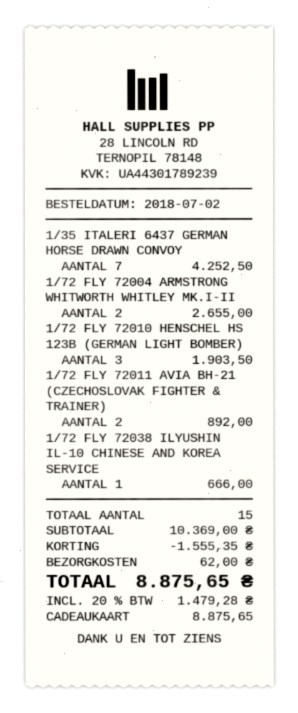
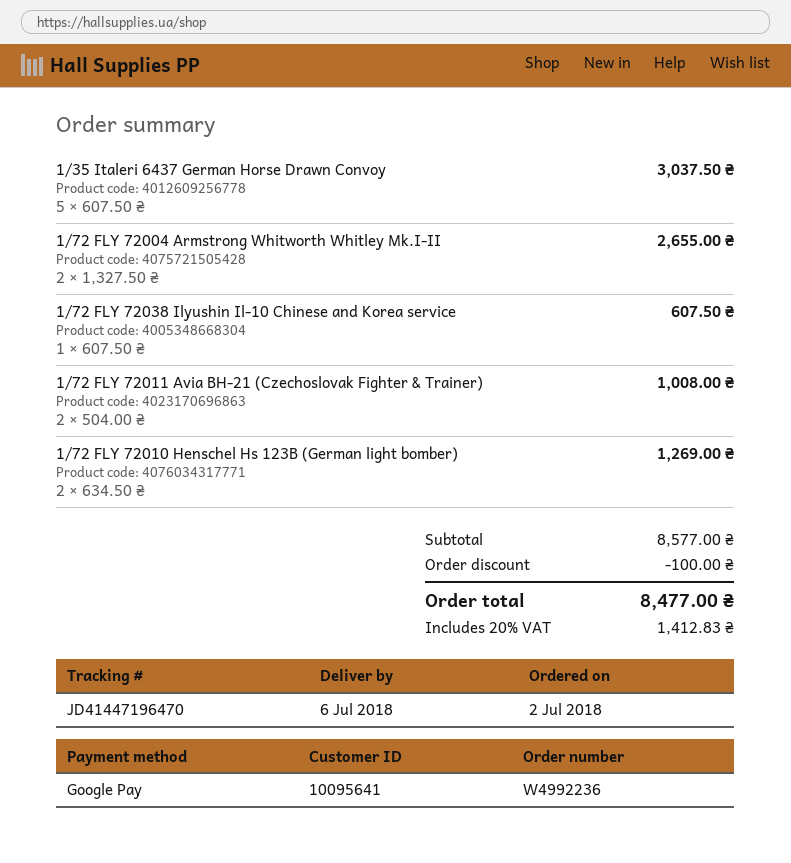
payment method: gift card -> Google Pay
1/35 ITALERI 6437 GERMAN HORSE DRAWN CONVOY: 7 for 4252.50 -> 5 for 3037.50
1/72 FLY 72010 HENSCHEL HS 123B (GERMAN LIGHT BOMBER): 3 for 1903.50 -> 2 for 1269.00
1/72 FLY 72011 AVIA BH-21 (CZECHOSLOVAK FIGHTER & TRAINER): 2 for 892.00 -> 2 for 1008.00
1/72 FLY 72038 ILYUSHIN IL-10 CHINESE AND KOREA SERVICE: 1 for 666.00 -> 1 for 607.50
subtotal: 10369.00 -> 8577.00
discount: 1555.35 -> 100.00
shipping: 62.00 -> none
tax: 20% = 1479.28 -> 20% = 1412.83
total: 8875.65 -> 8477.00

